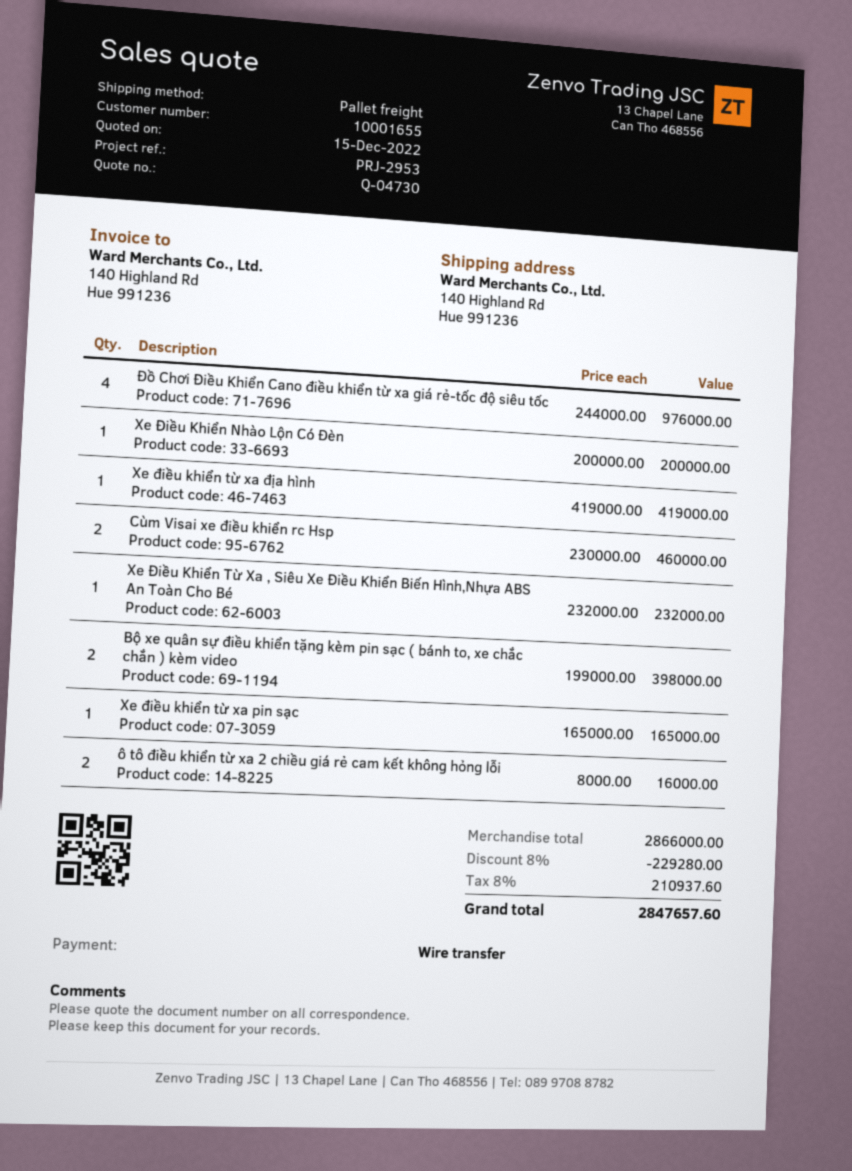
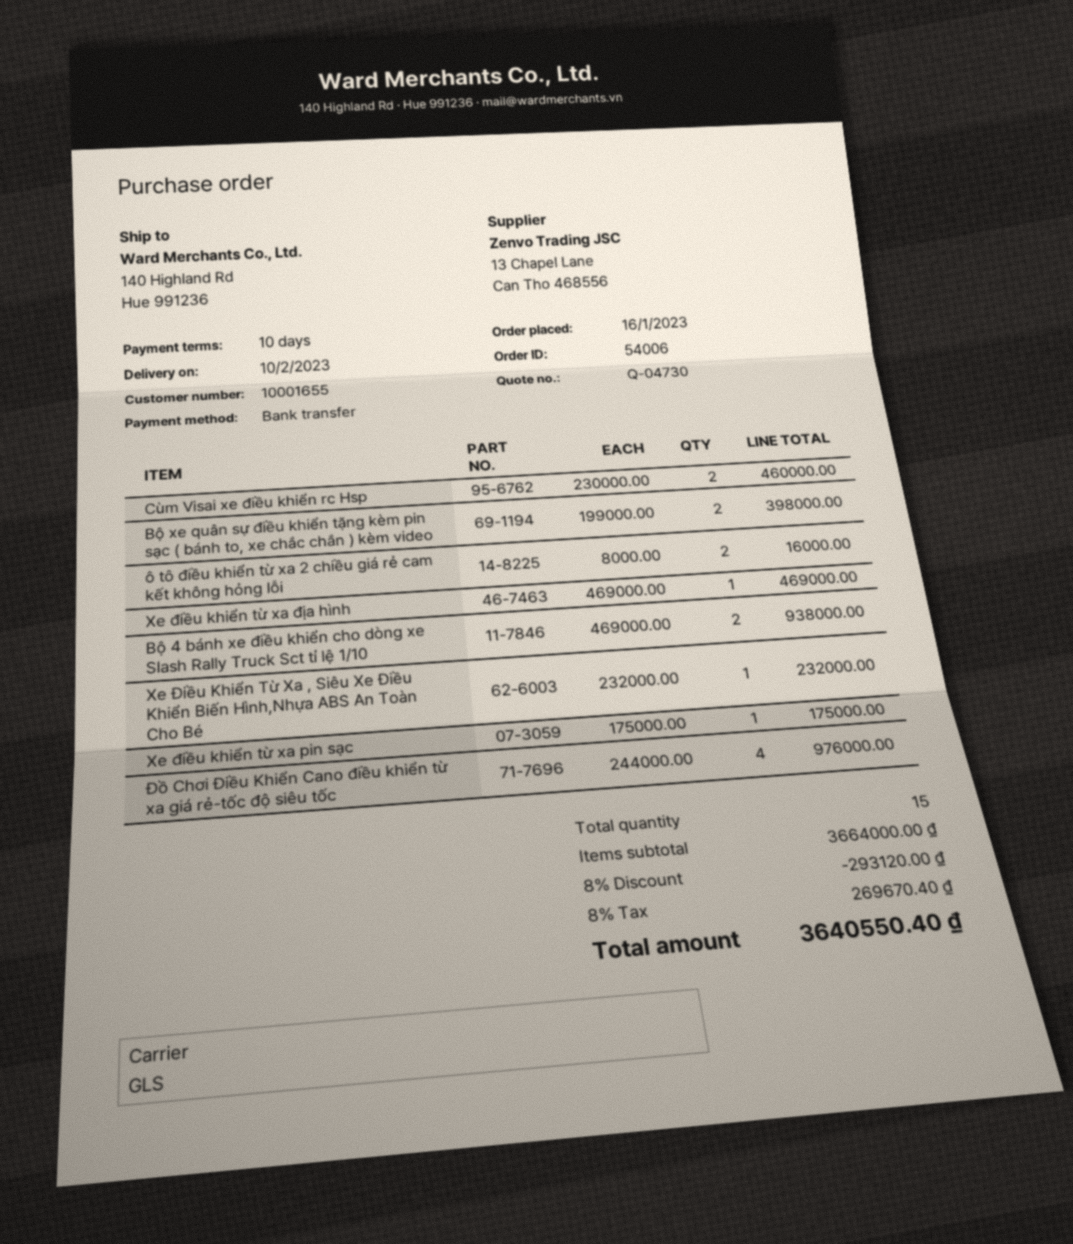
shipping method: pallet freight -> GLS
Xe Điều Khiển Nhào Lộn Có Đèn: 1 x 200000.00 = 200000.00 -> none
Xe điều khiển từ xa địa hình: 1 x 419000.00 = 419000.00 -> 1 x 469000.00 = 469000.00
Xe điều khiển từ xa pin sạc: 1 x 165000.00 = 165000.00 -> 1 x 175000.00 = 175000.00
Bộ 4 bánh xe điều khiển cho dòng xe Slash Rally Truck Sct tỉ lệ 1/10: none -> 2 x 469000.00 = 938000.00
subtotal: 2866000.00 -> 3664000.00
discount: 8% = 229280.00 -> 8% = 293120.00
tax: 8% = 210937.60 -> 8% = 269670.40
total: 2847657.60 -> 3640550.40

